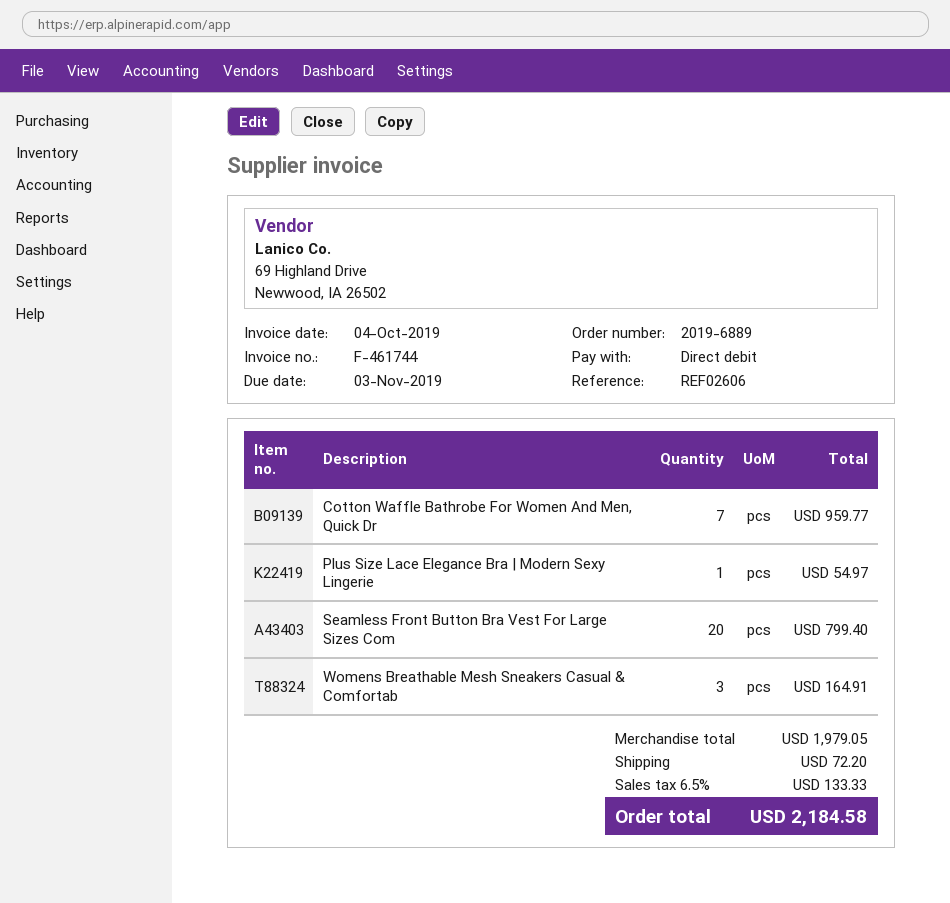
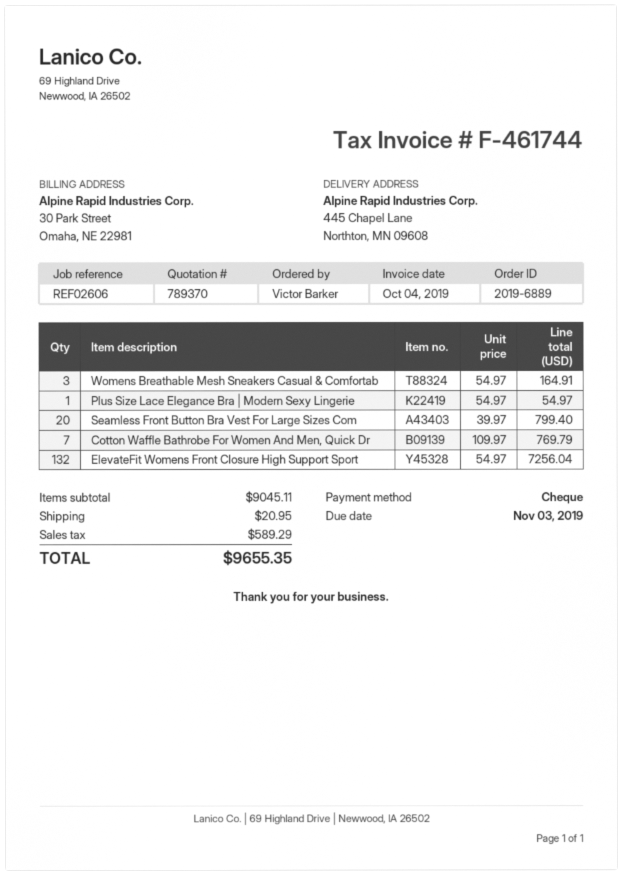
payment method: direct debit -> cheque
Cotton Waffle Bathrobe For Women And Men, Quick Dr: 7 for 959.77 -> 7 for 769.79
ElevateFit Womens Front Closure High Support Sport: none -> 132 for 7256.04
subtotal: 1979.05 -> 9045.11
shipping: 72.20 -> 20.95
tax: 133.33 -> 589.29
total: 2184.58 -> 9655.35

